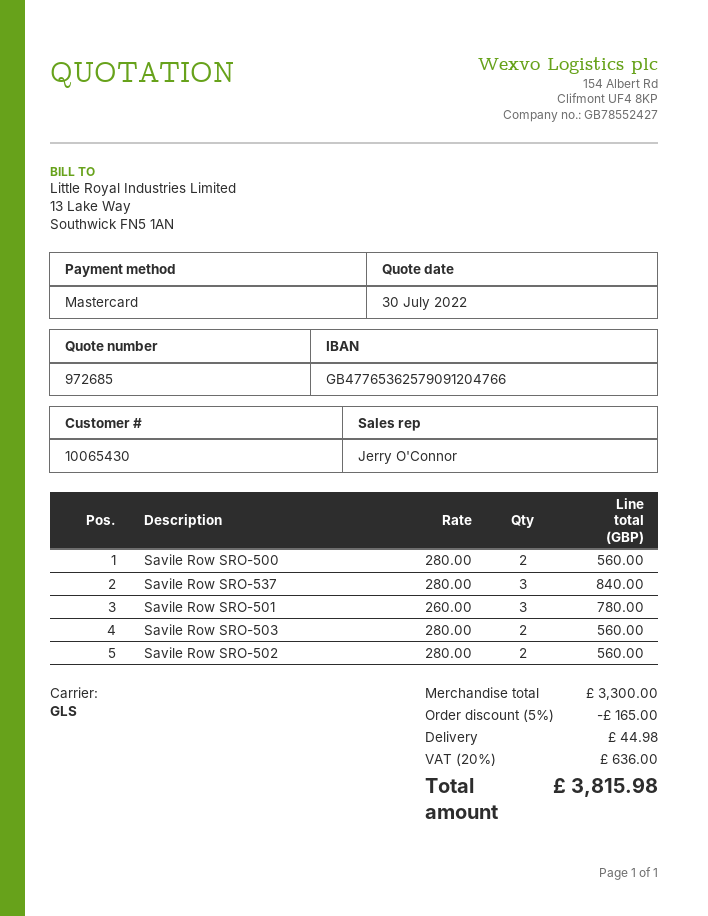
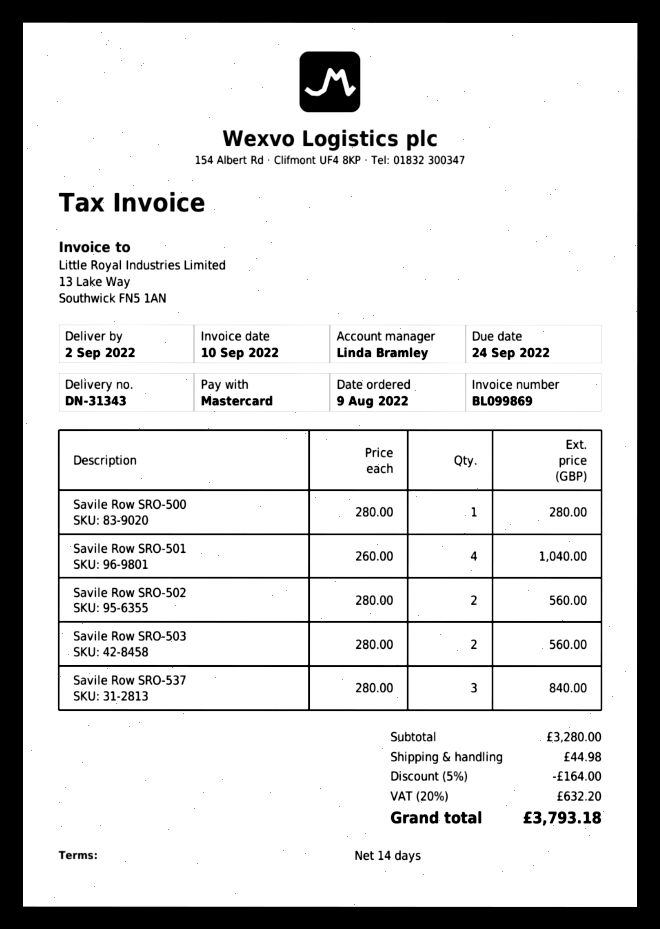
sales rep: Jerry O'Connor -> Linda Bramley
Savile Row SRO-500: 2 x 280.00 = 560.00 -> 1 x 280.00 = 280.00
Savile Row SRO-501: 3 x 260.00 = 780.00 -> 4 x 260.00 = 1040.00
subtotal: 3300.00 -> 3280.00
discount: 5% = 165.00 -> 5% = 164.00
tax: 20% = 636.00 -> 20% = 632.20
total: 3815.98 -> 3793.18

